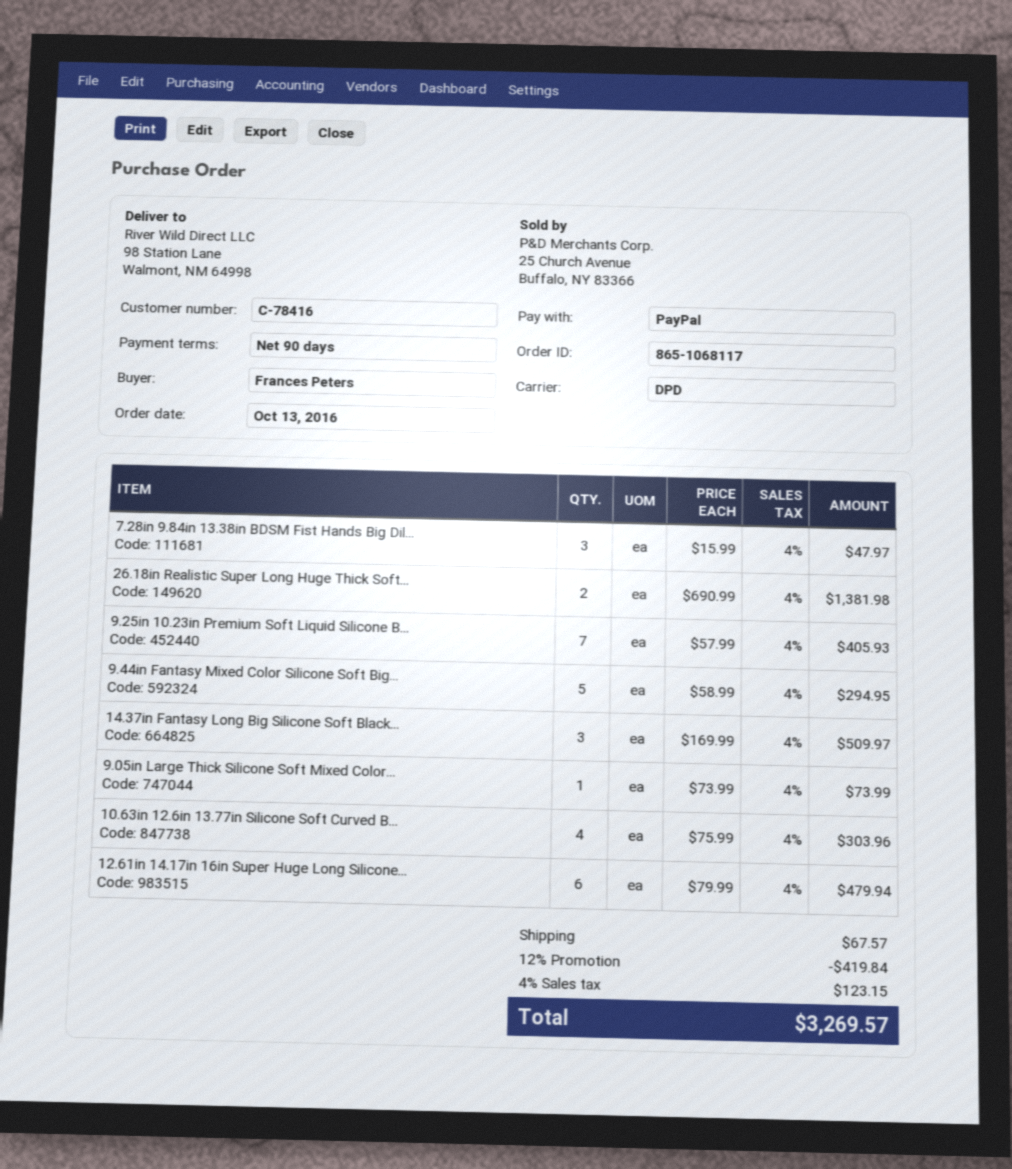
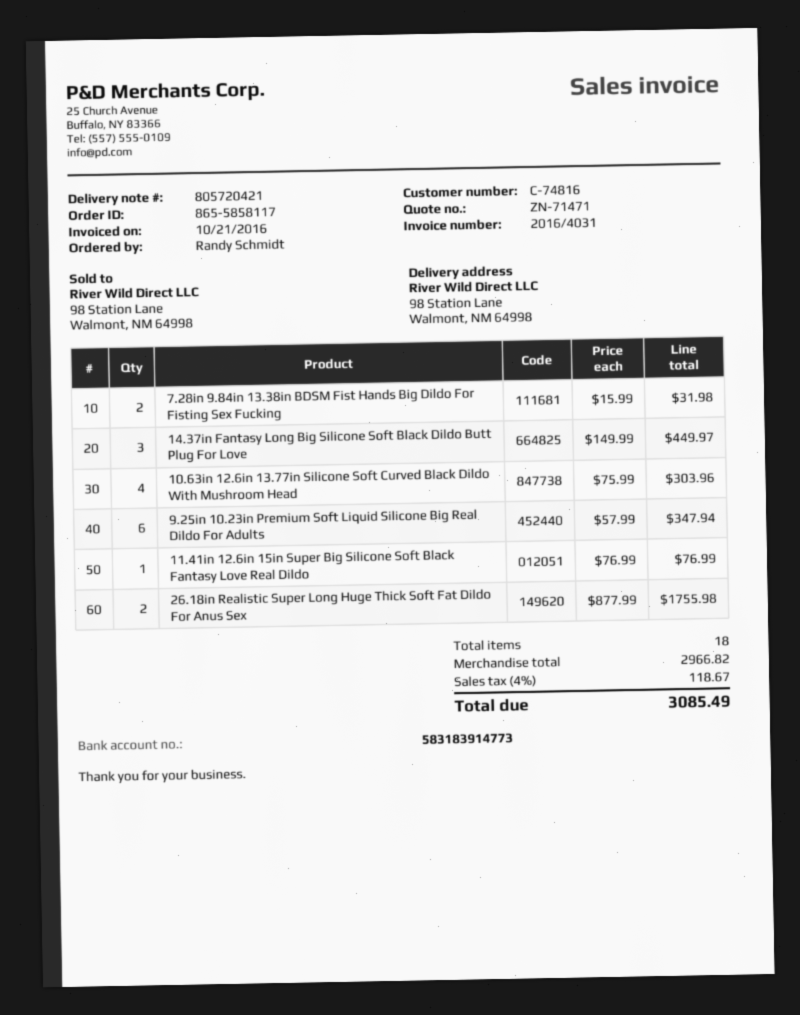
order number: 865-1068117 -> 865-5858117
customer number: C-78416 -> C-74816
ordered by: Frances Peters -> Randy Schmidt
7.28in 9.84in 13.38in BDSM Fist Hands Big Dil...: 3 x 15.99 = 47.97 -> 2 x 15.99 = 31.98
26.18in Realistic Super Long Huge Thick Soft...: 2 x 690.99 = 1381.98 -> 2 x 877.99 = 1755.98
9.25in 10.23in Premium Soft Liquid Silicone B...: 7 x 57.99 = 405.93 -> 6 x 57.99 = 347.94
9.44in Fantasy Mixed Color Silicone Soft Big...: 5 x 58.99 = 294.95 -> none
14.37in Fantasy Long Big Silicone Soft Black...: 3 x 169.99 = 509.97 -> 3 x 149.99 = 449.97
9.05in Large Thick Silicone Soft Mixed Color...: 1 x 73.99 = 73.99 -> none
12.61in 14.17in 16in Super Huge Long Silicone...: 6 x 79.99 = 479.94 -> none
11.41in 12.6in 15in Super Big Silicone Soft Black Fantasy Love Real Dildo: none -> 1 x 76.99 = 76.99
discount: 12% = 419.84 -> none
shipping: 67.57 -> none
tax: 4% = 123.15 -> 4% = 118.67
total: 3269.57 -> 3085.49

